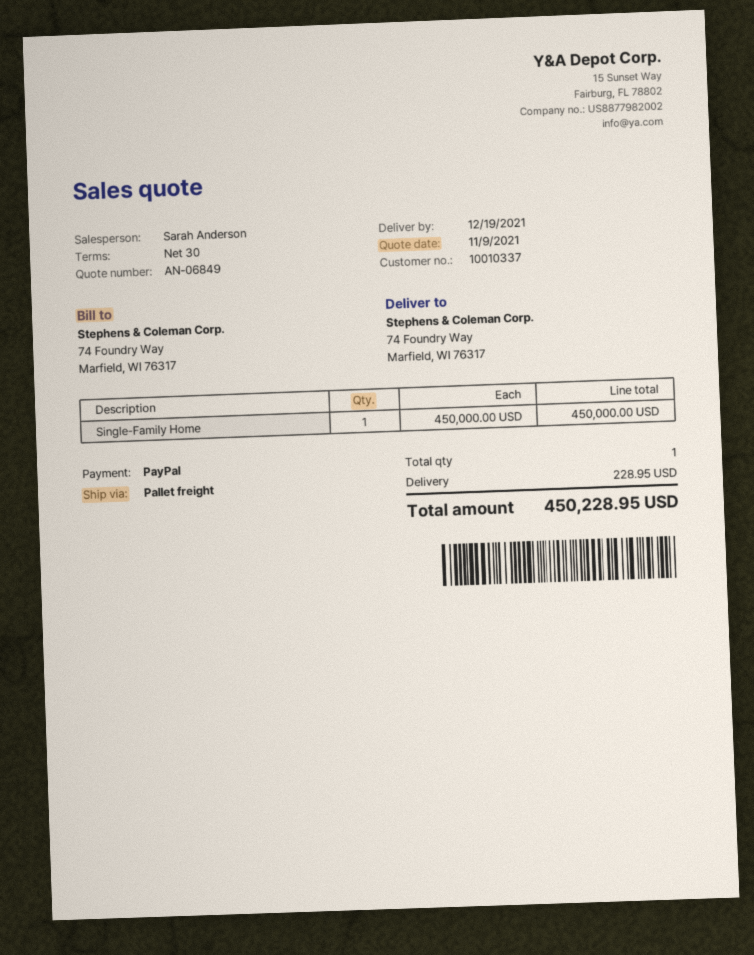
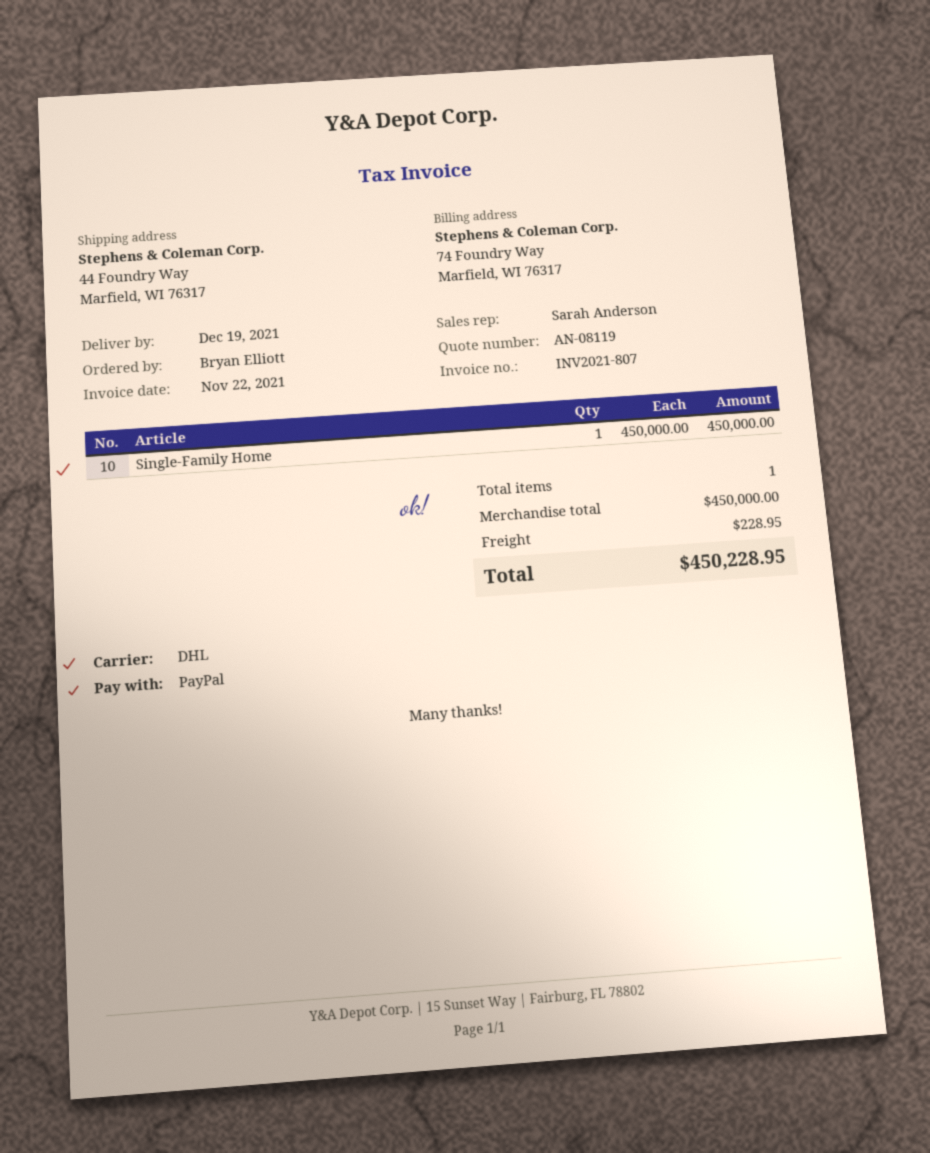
quote number: AN-06849 -> AN-08119
shipping method: pallet freight -> DHL
ship to: 74 Foundry Way, Marfield, WI 76317 -> 44 Foundry Way, Marfield, WI 76317

